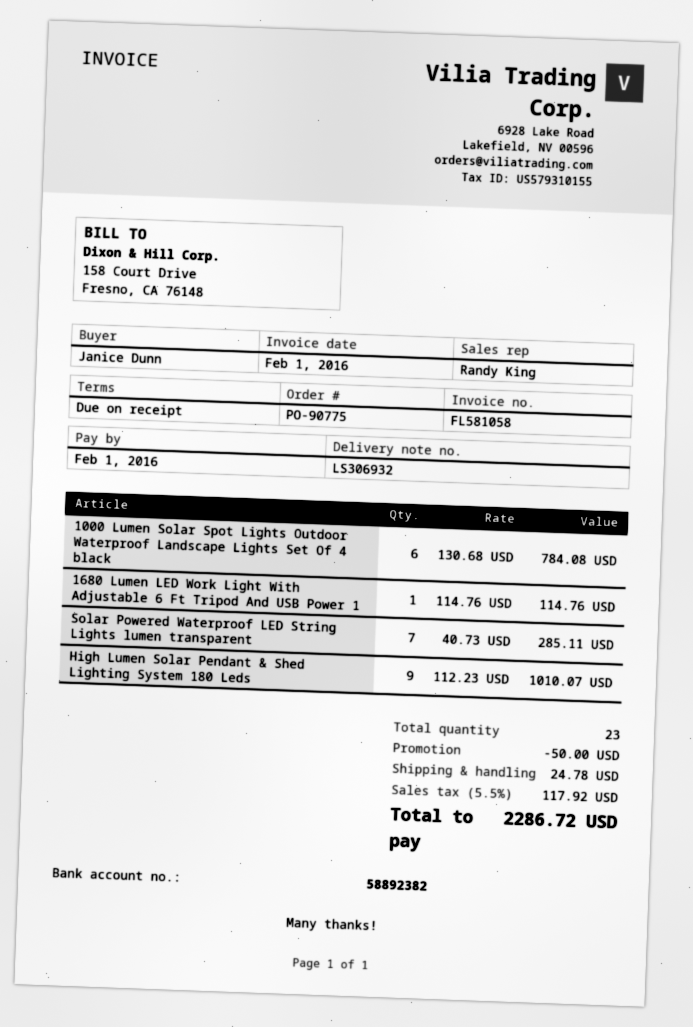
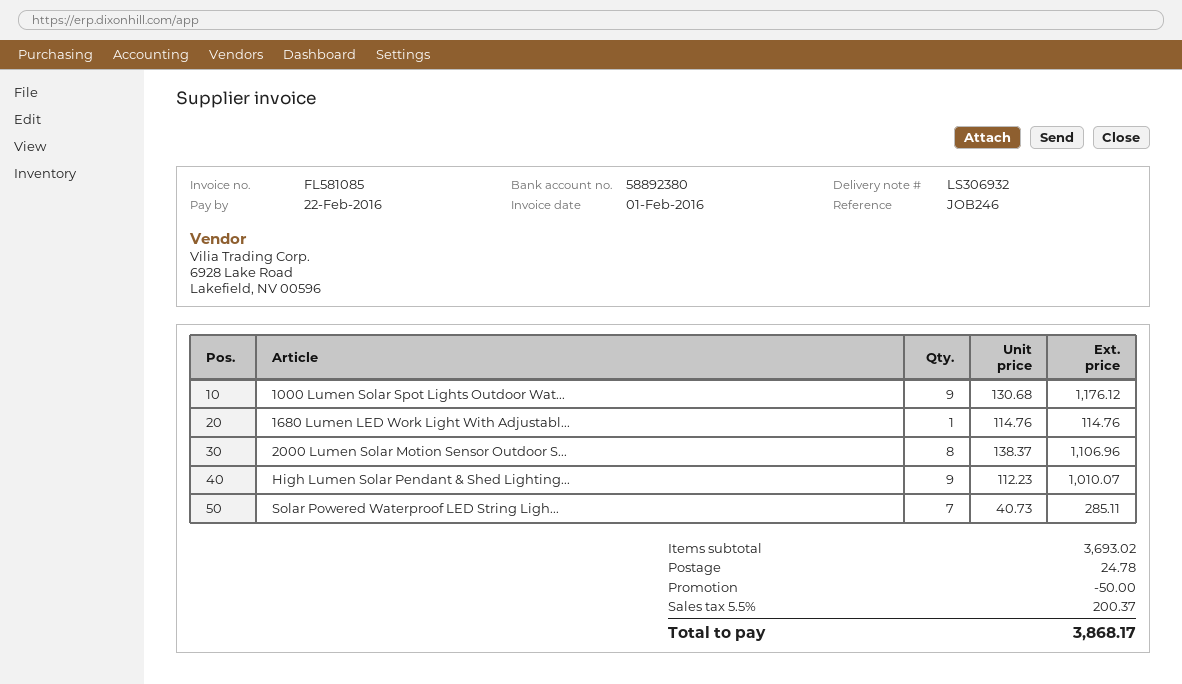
invoice number: FL581058 -> FL581085
due date: 2016-02-01 -> 2016-02-22
bank account: 58892382 -> 58892380
1000 Lumen Solar Spot Lights Outdoor Waterproof Landscape Lights Set Of 4 black: 6 x 130.68 = 784.08 -> 9 x 130.68 = 1176.12
2000 Lumen Solar Motion Sensor Outdoor S...: none -> 8 x 138.37 = 1106.96
tax: 5.5% = 117.92 -> 5.5% = 200.37
total: 2286.72 -> 3868.17

